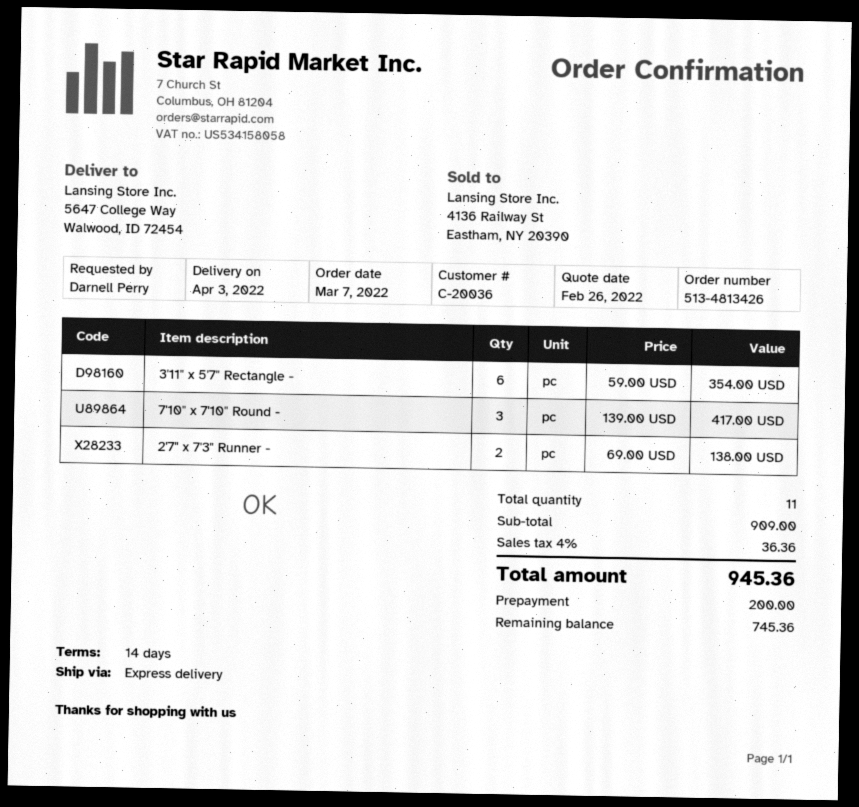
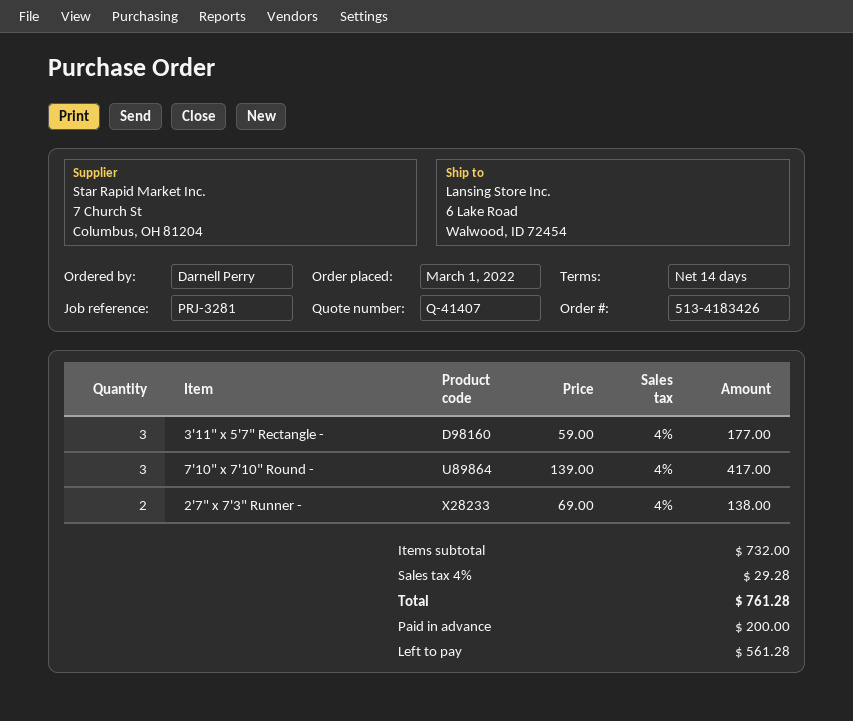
order number: 513-4813426 -> 513-4183426
order date: 2022-03-07 -> 2022-03-01
ship to: 5647 College Way, Walwood, ID 72454 -> 6 Lake Road, Walwood, ID 72454
3'11" x 5'7" Rectangle -: 6 x 59.00 = 354.00 -> 3 x 59.00 = 177.00
subtotal: 909.00 -> 732.00
tax: 4% = 36.36 -> 4% = 29.28
total: 945.36 -> 761.28
balance: 745.36 -> 561.28

